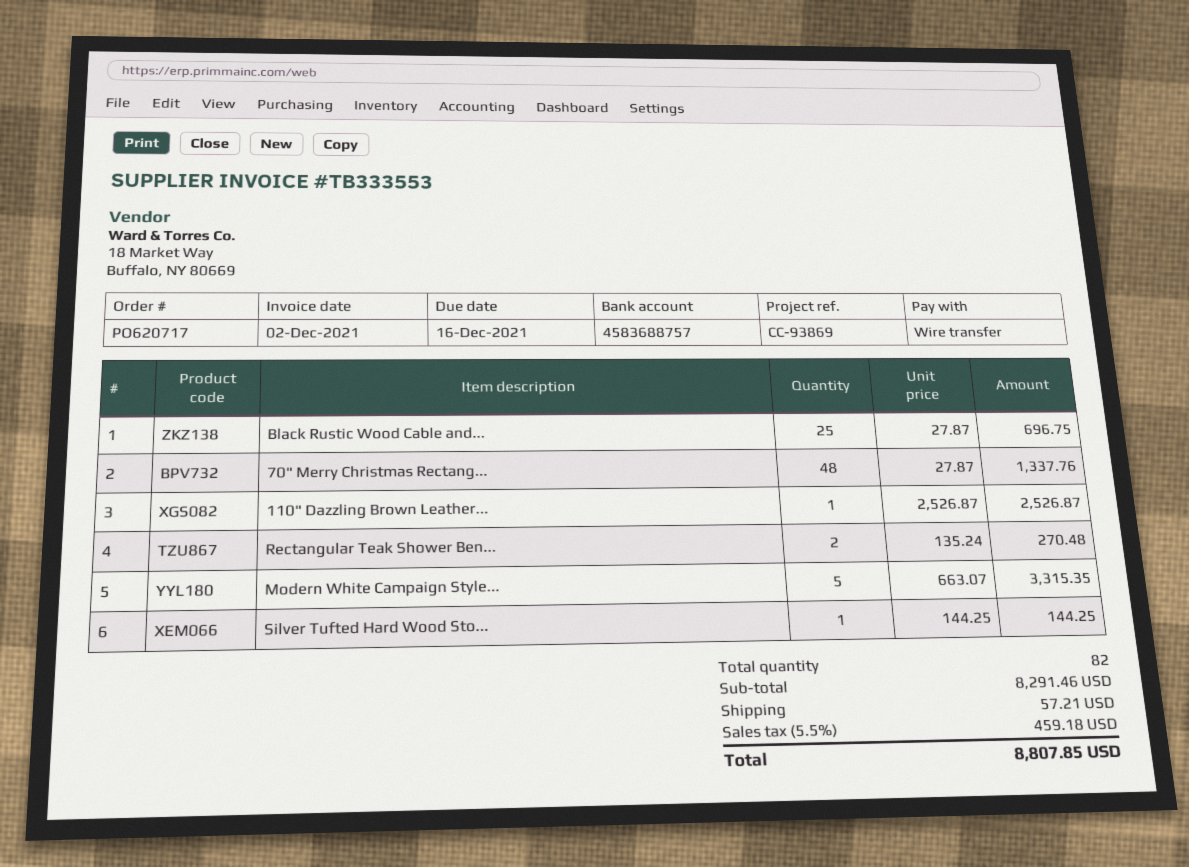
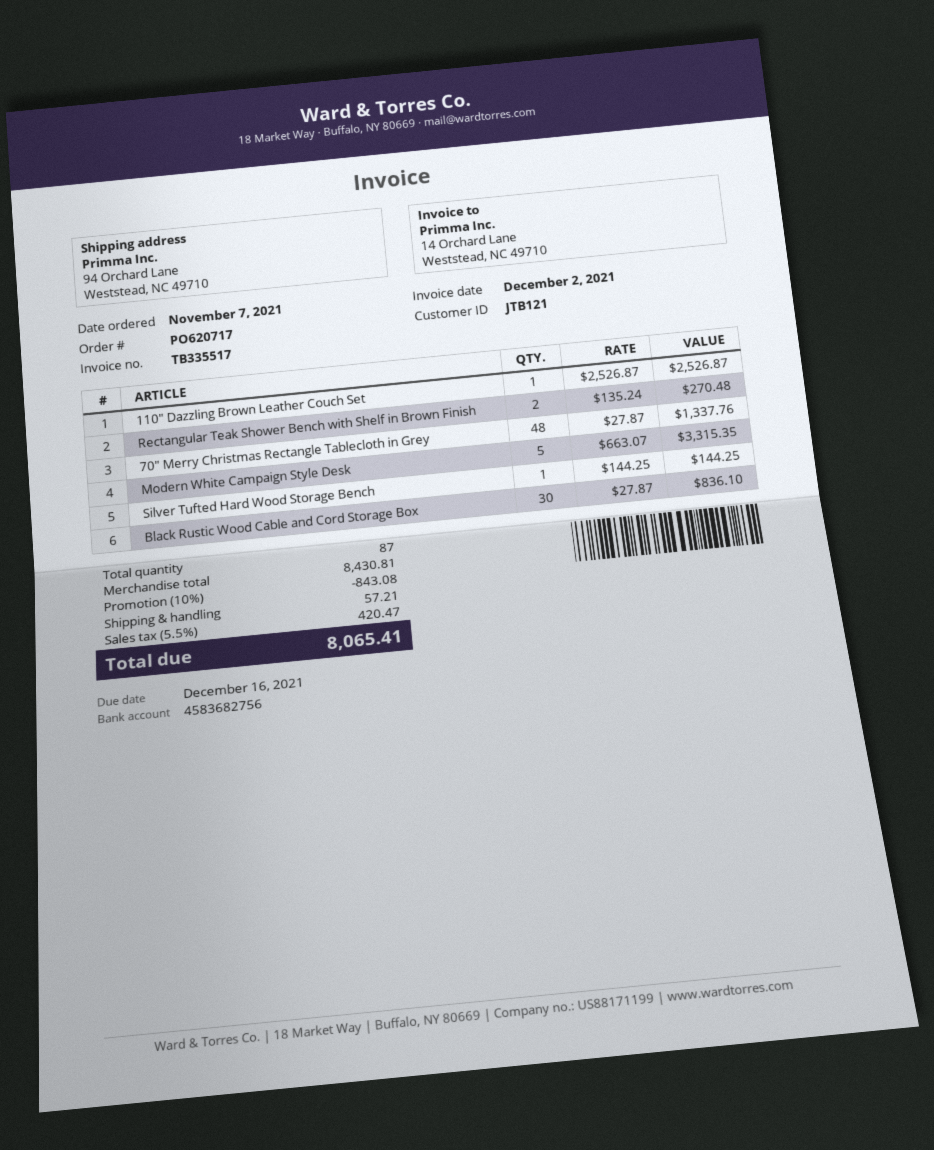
invoice number: TB333553 -> TB335517
bank account: 4583688757 -> 4583682756
Black Rustic Wood Cable and...: 25 x 27.87 = 696.75 -> 30 x 27.87 = 836.10
total quantity: 82 -> 87
subtotal: 8291.46 -> 8430.81
discount: none -> 10% = 843.08
tax: 5.5% = 459.18 -> 5.5% = 420.47
total: 8807.85 -> 8065.41

